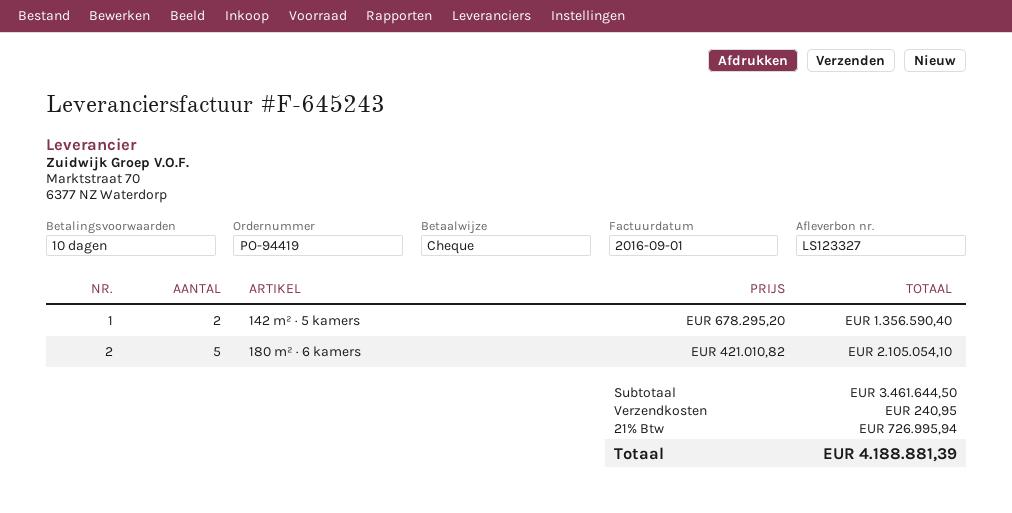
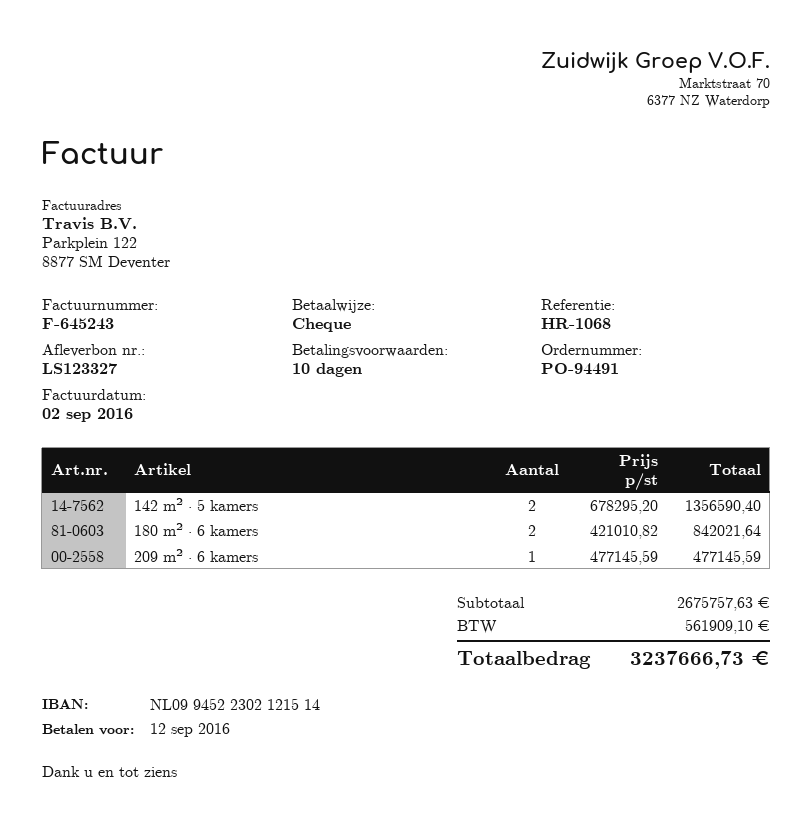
order number: PO-94419 -> PO-94491
invoice date: 2016-09-01 -> 2016-09-02
180 m² · 6 kamers: 5 x 421010.82 = 2105054.10 -> 2 x 421010.82 = 842021.64
209 m² · 6 kamers: none -> 1 x 477145.59 = 477145.59
subtotal: 3461644.50 -> 2675757.63
shipping: 240.95 -> none
tax: 726995.94 -> 561909.10
total: 4188881.39 -> 3237666.73

